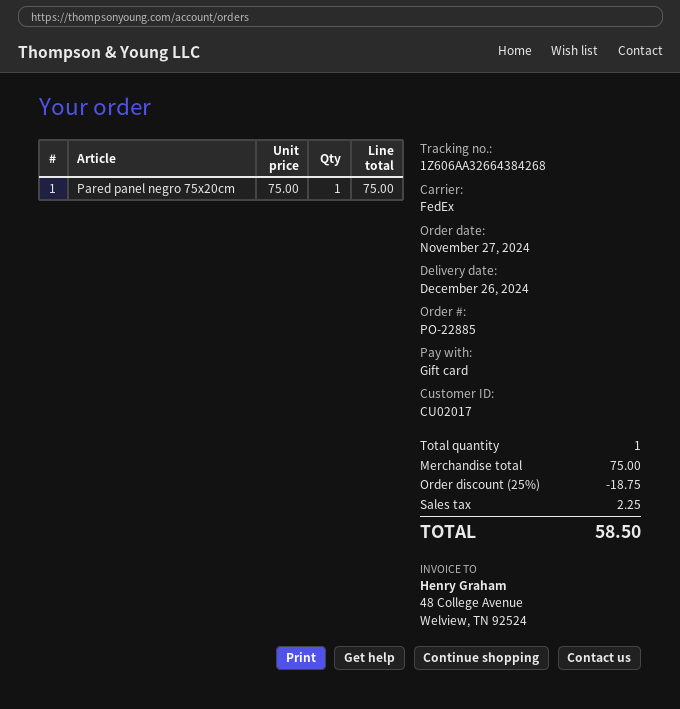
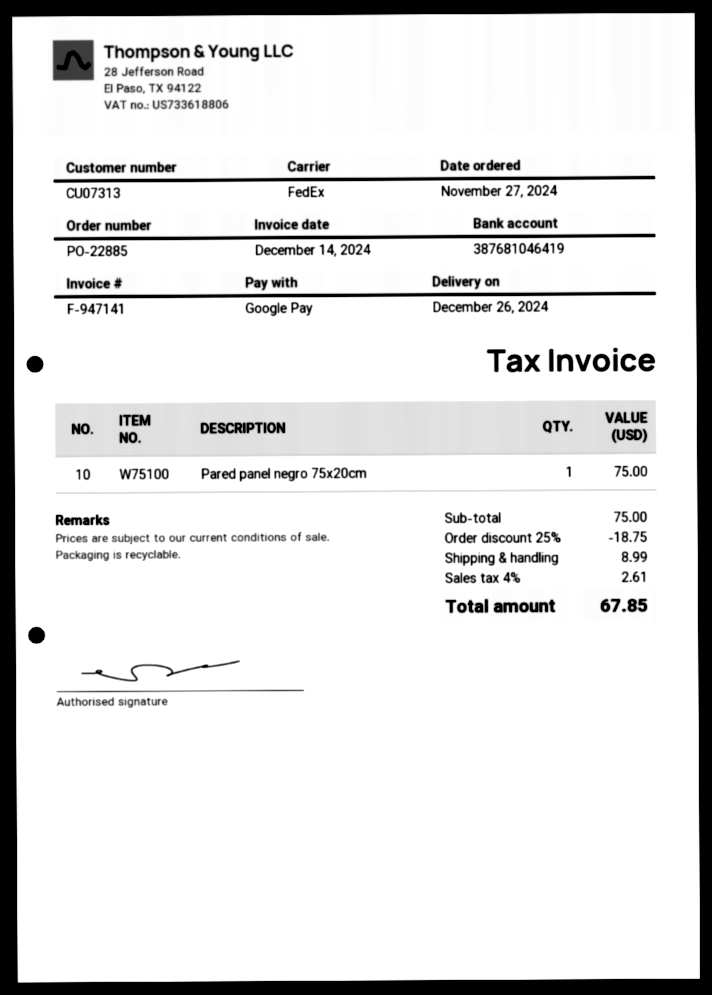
customer number: CU02017 -> CU07313
payment method: gift card -> Google Pay
shipping: none -> 8.99
tax: 2.25 -> 2.61
total: 58.50 -> 67.85

